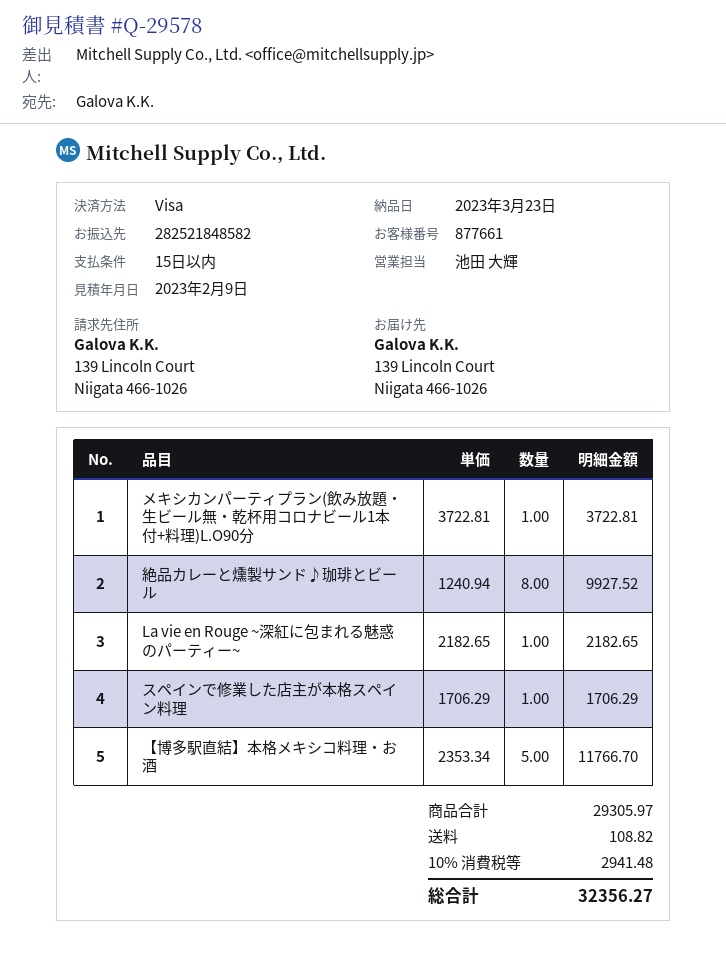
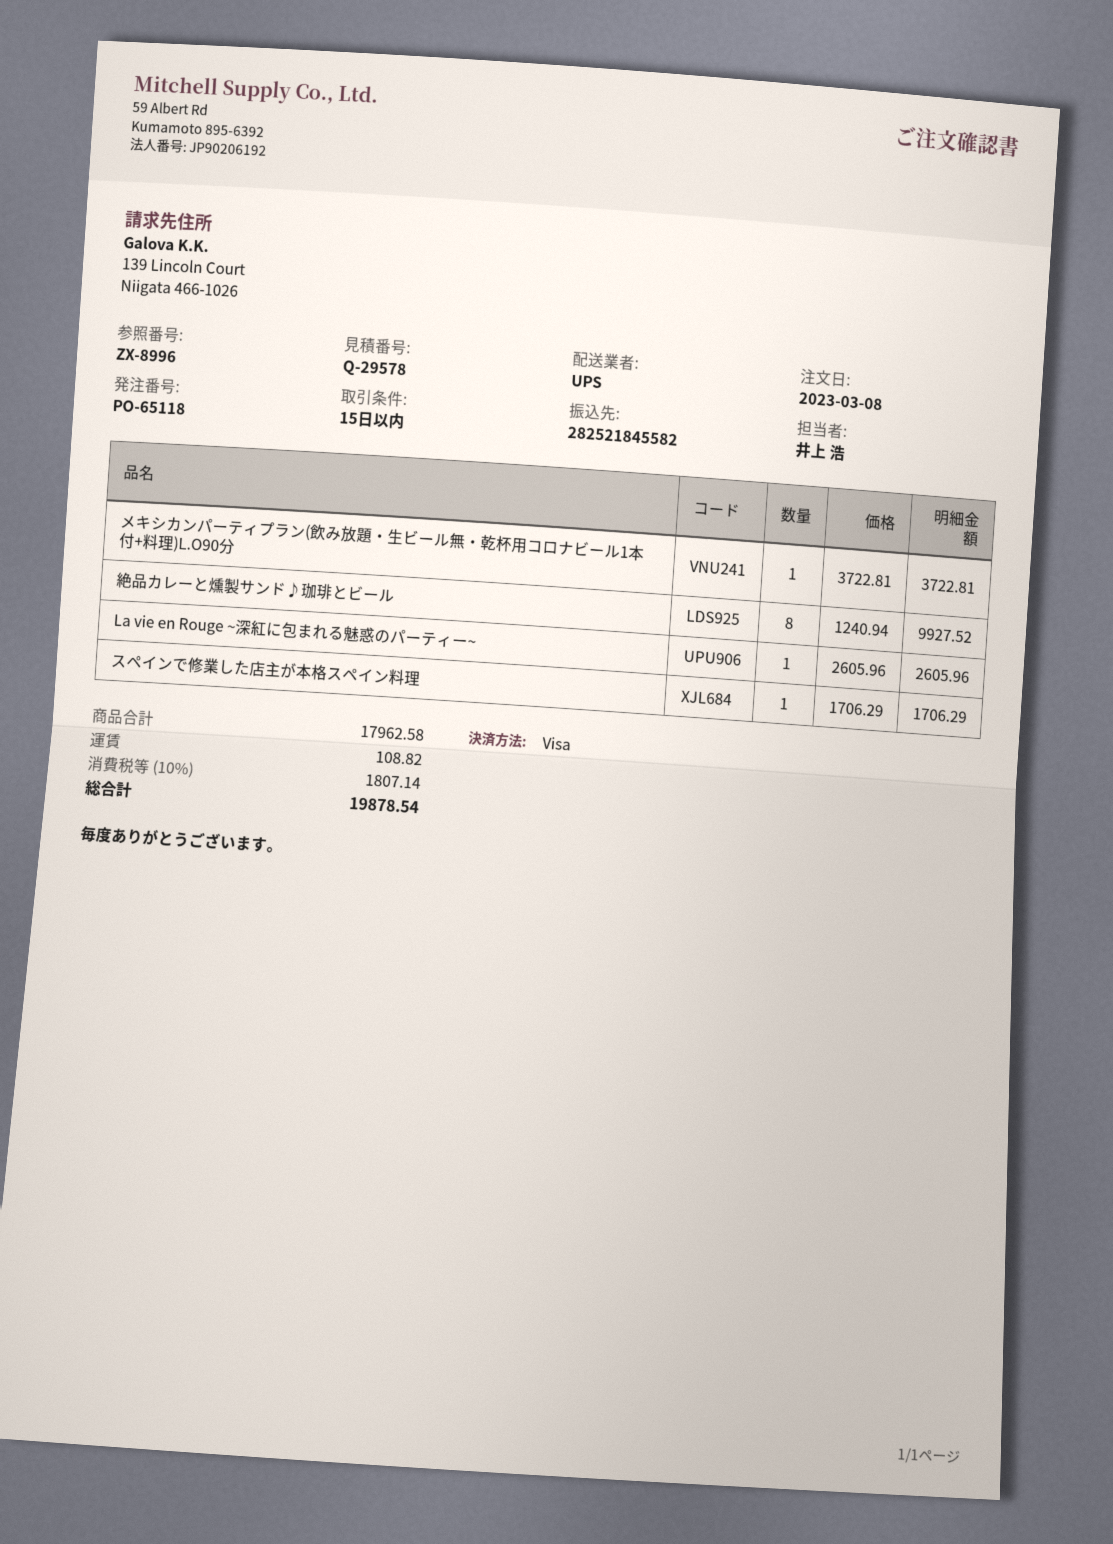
sales rep: 池田 大輝 -> 井上 浩
bank account: 282521848582 -> 282521845582
La vie en Rouge ~深紅に包まれる魅惑のパーティー~: 1 x 2182.65 = 2182.65 -> 1 x 2605.96 = 2605.96
【博多駅直結】本格メキシコ料理・お酒: 5 x 2353.34 = 11766.70 -> none
subtotal: 29305.97 -> 17962.58
tax: 10% = 2941.48 -> 10% = 1807.14
total: 32356.27 -> 19878.54

